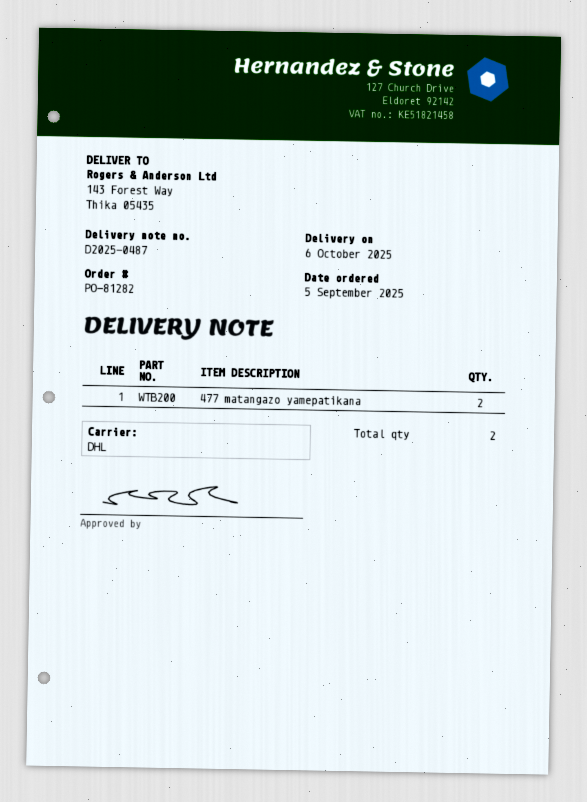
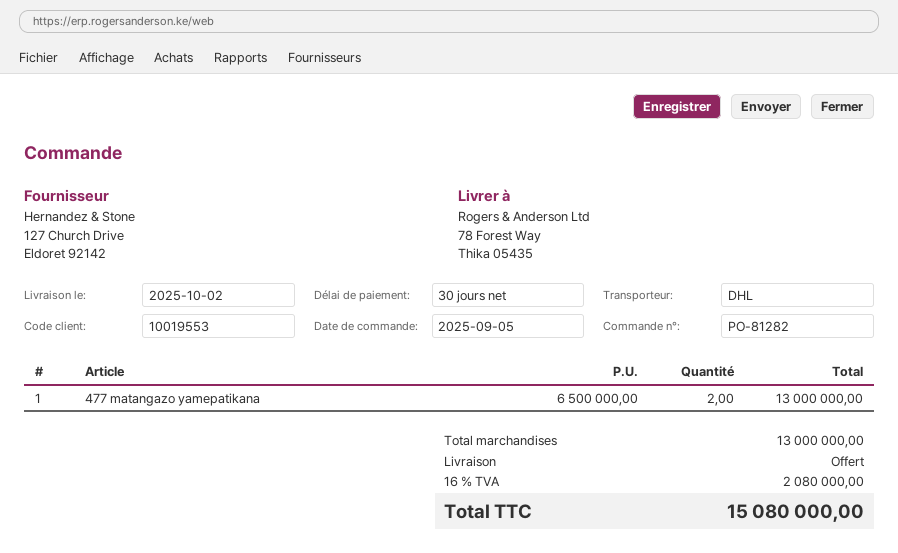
delivery date: 2025-10-06 -> 2025-10-02
ship to: 143 Forest Way, Thika 05435 -> 78 Forest Way, Thika 05435

